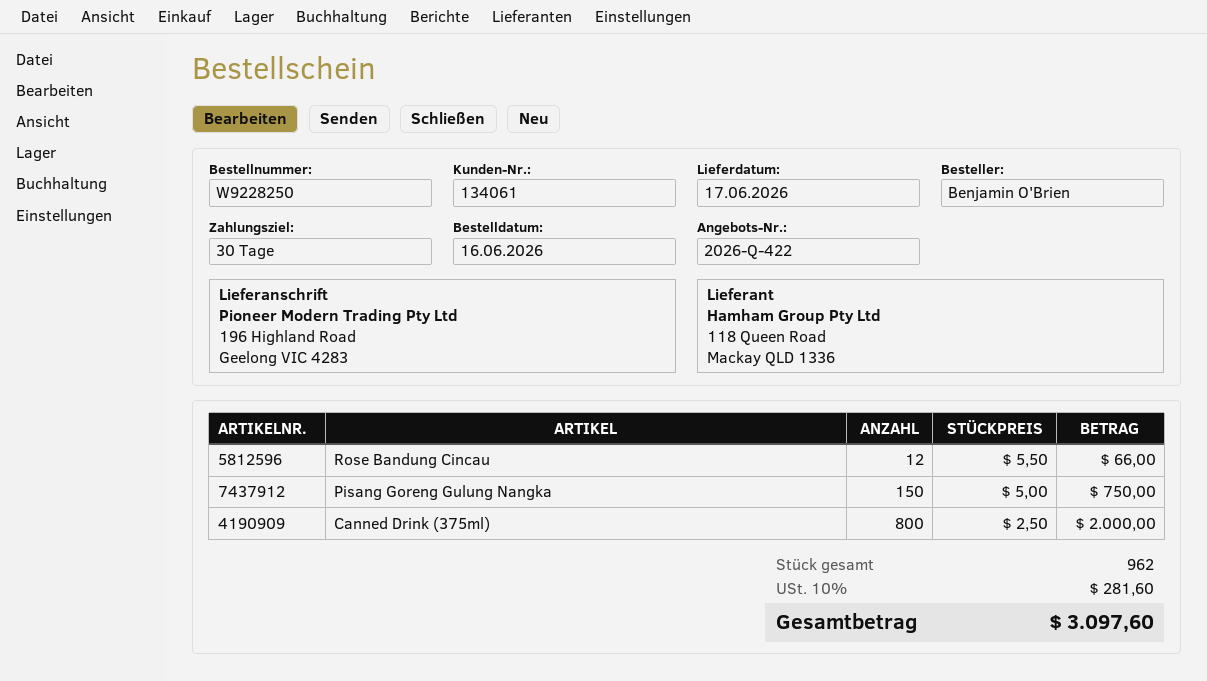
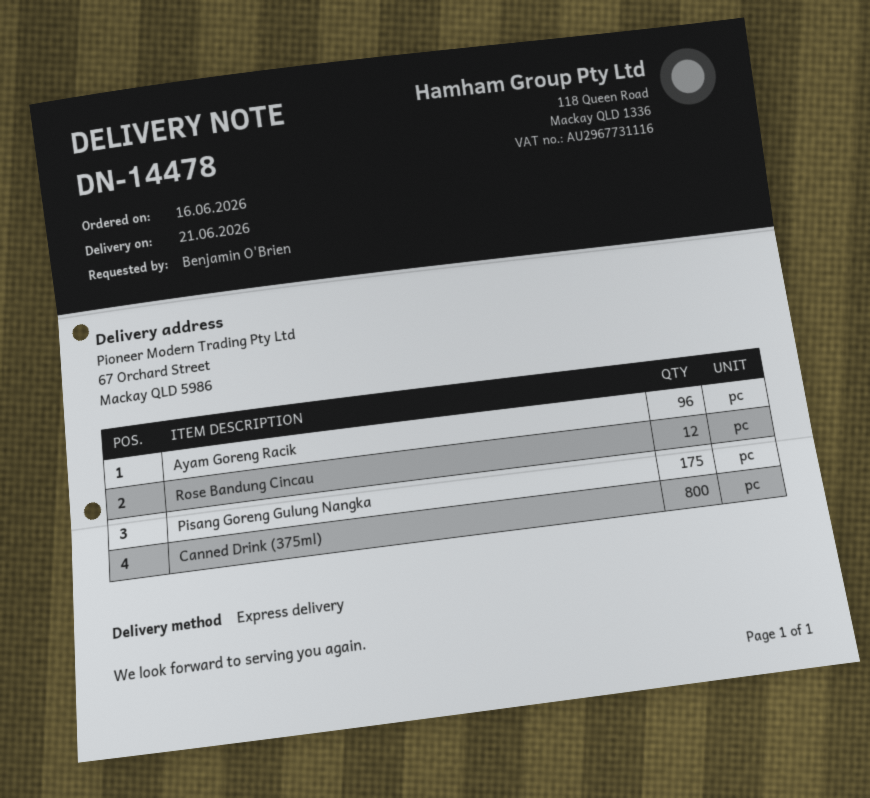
delivery date: 2026-06-17 -> 2026-06-21
ship to: 196 Highland Road, Geelong VIC 4283 -> 67 Orchard Street, Mackay QLD 5986
Pisang Goreng Gulung Nangka: 150 -> 175
Ayam Goreng Racik: none -> 96

